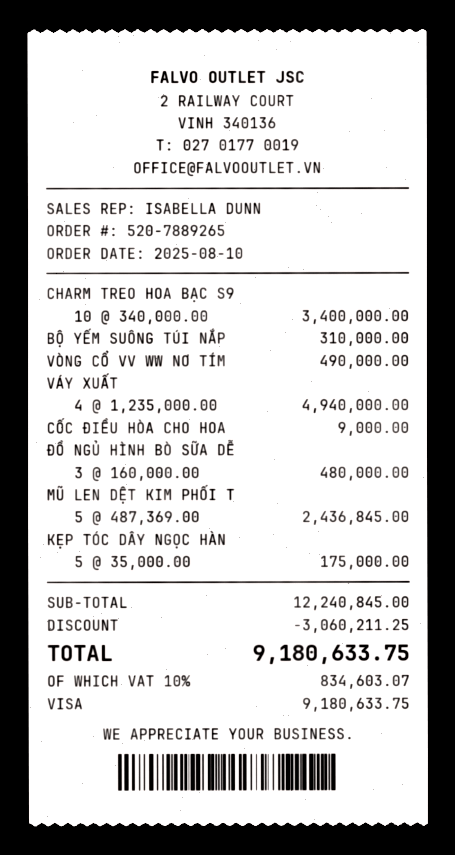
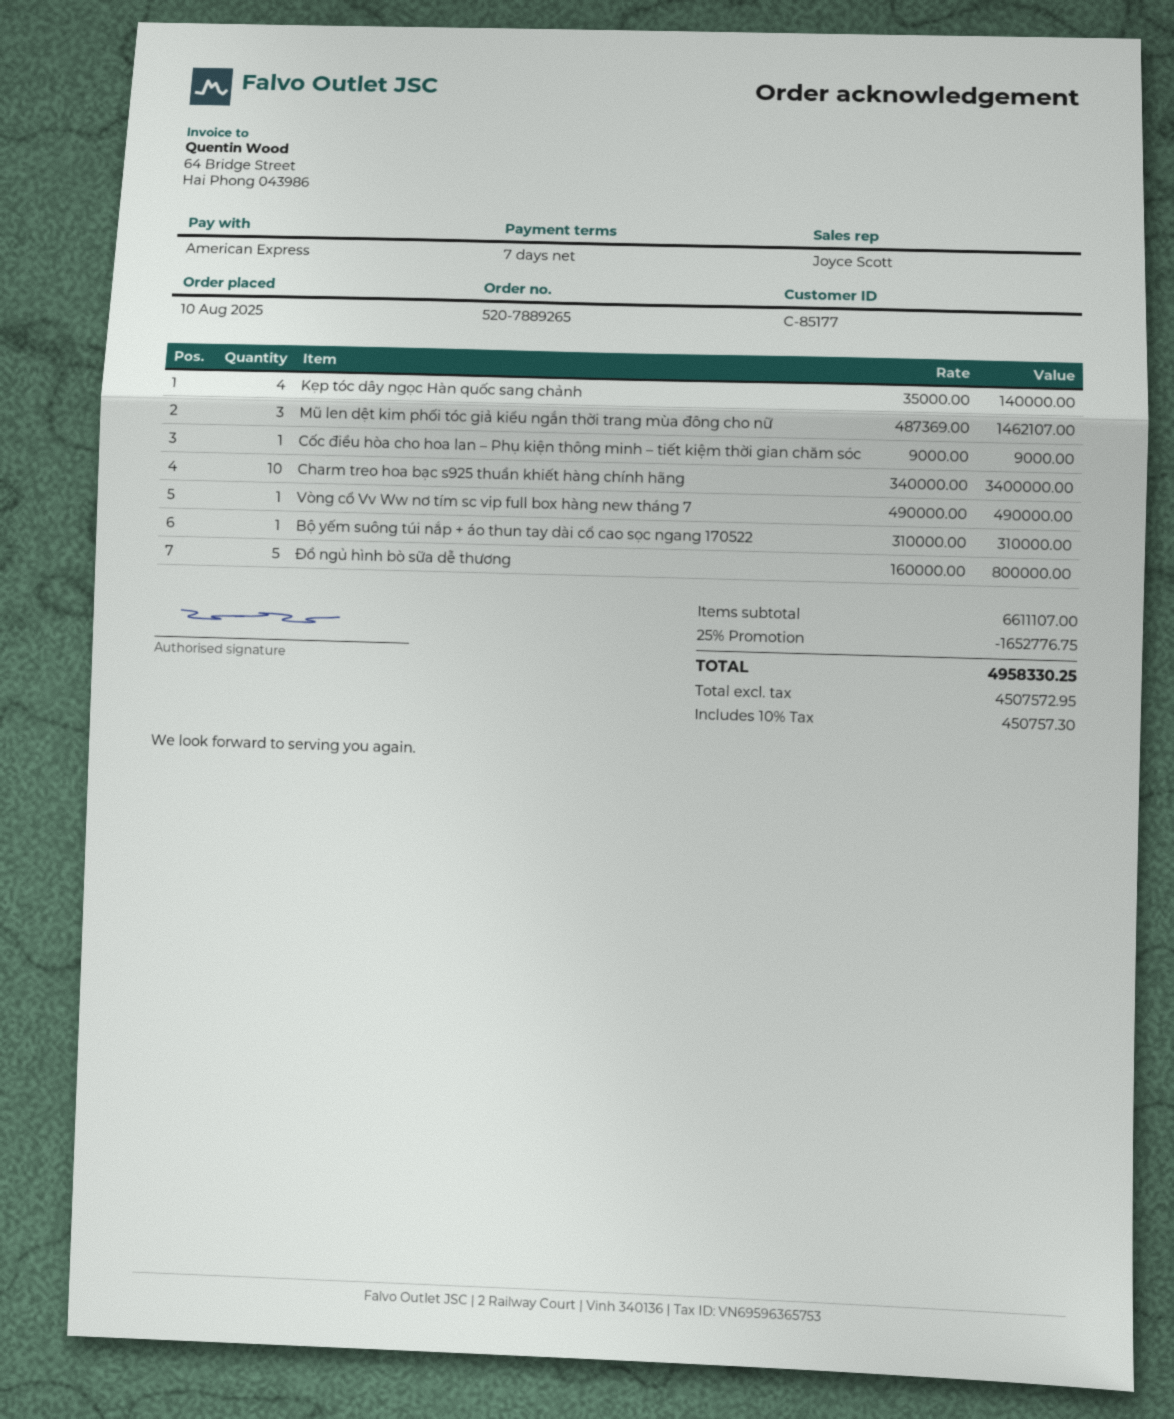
sales rep: ISABELLA DUNN -> Joyce Scott
payment method: Visa -> American Express
VÁY XUẤT: 4 x 1235000.00 = 4940000.00 -> none
ĐỒ NGỦ HÌNH BÒ SỮA DỄ: 3 x 160000.00 = 480000.00 -> 5 x 160000.00 = 800000.00
MŨ LEN DỆT KIM PHỐI T: 5 x 487369.00 = 2436845.00 -> 3 x 487369.00 = 1462107.00
KẸP TÓC DÂY NGỌC HÀN: 5 x 35000.00 = 175000.00 -> 4 x 35000.00 = 140000.00
subtotal: 12240845.00 -> 6611107.00
discount: 3060211.25 -> 1652776.75
tax: 10% = 834603.07 -> 10% = 450757.30
total: 9180633.75 -> 4958330.25

